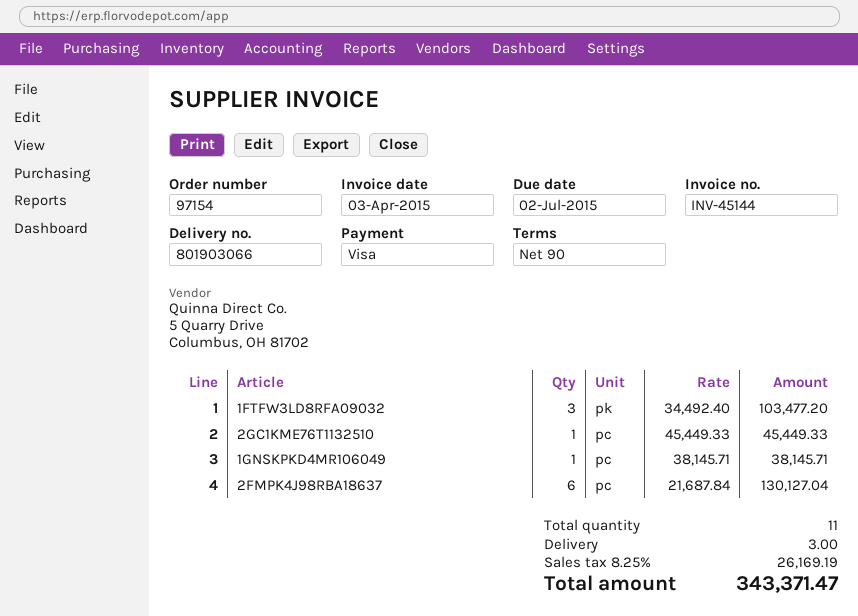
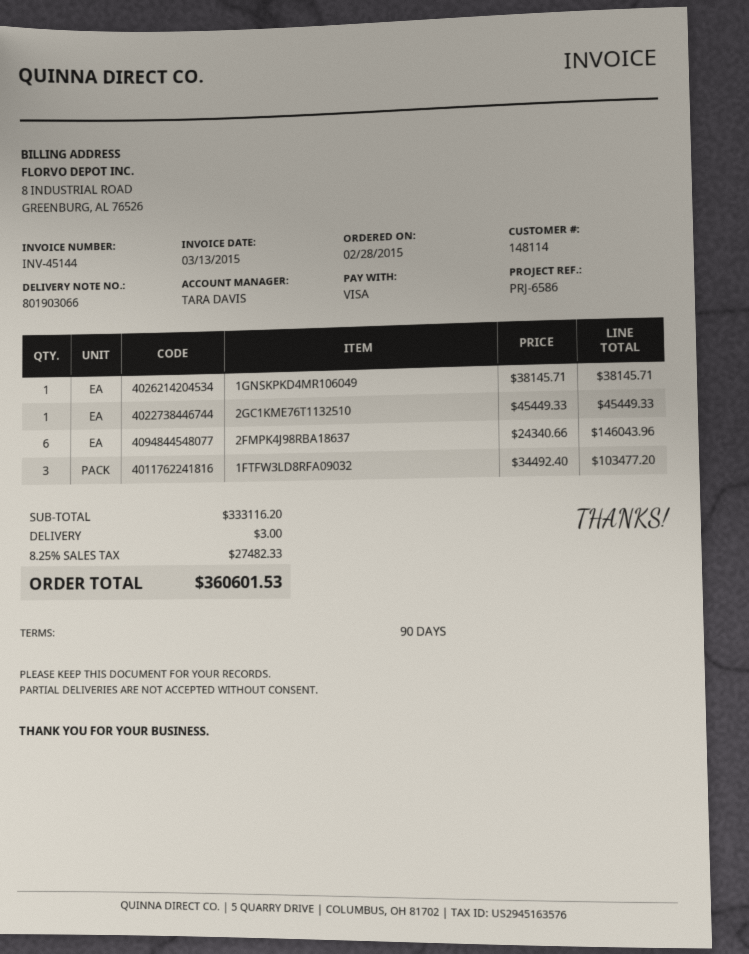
invoice date: 2015-04-03 -> 2015-03-13
2FMPK4J98RBA18637: 6 x 21687.84 = 130127.04 -> 6 x 24340.66 = 146043.96
tax: 8.25% = 26169.19 -> 8.25% = 27482.33
total: 343371.47 -> 360601.53

